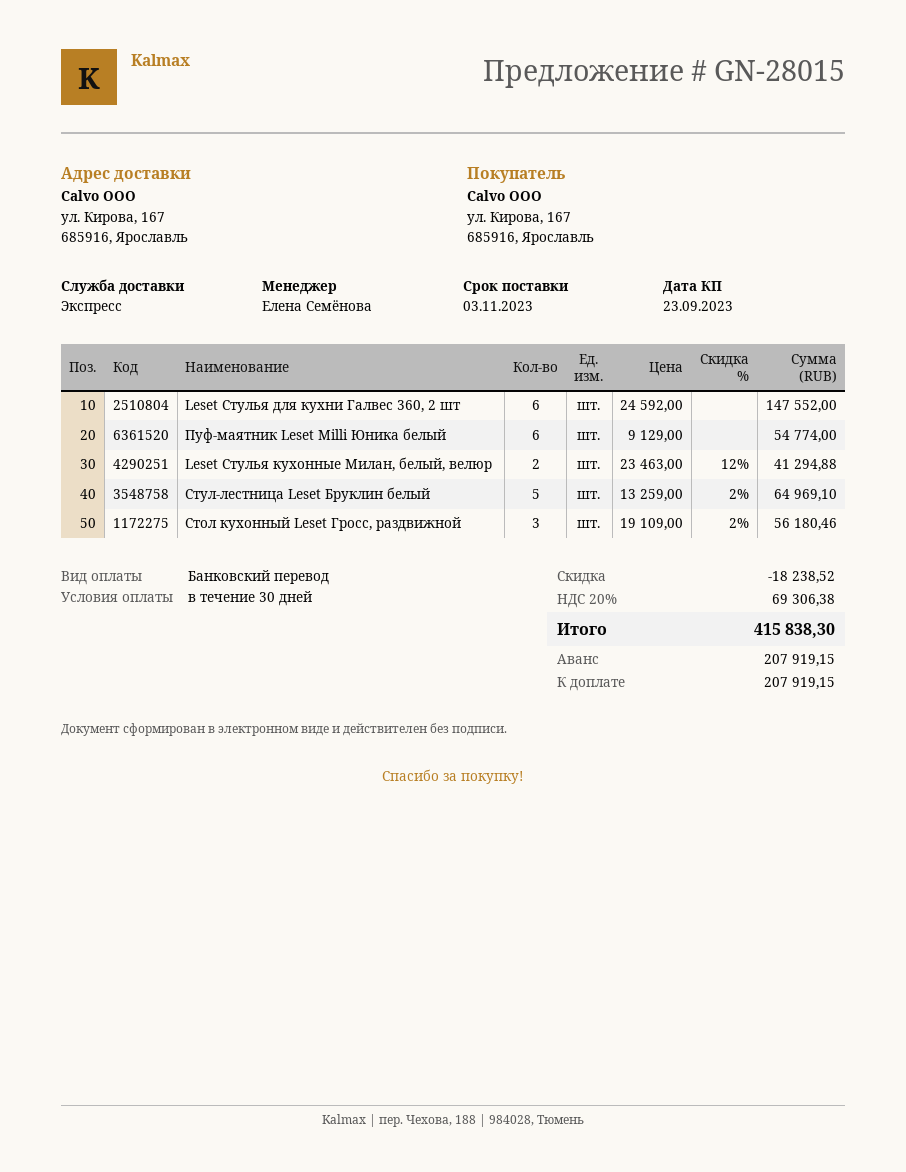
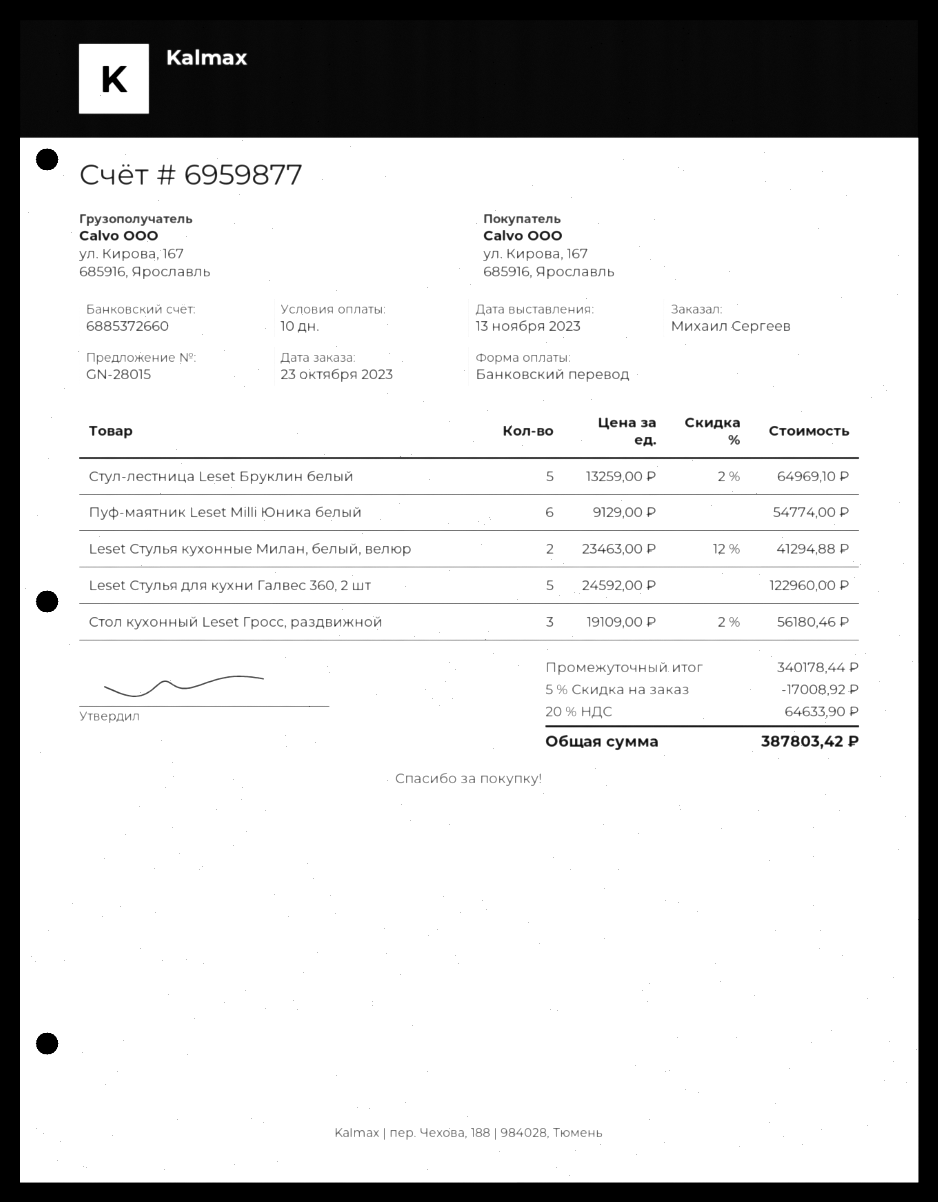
payment terms: 30 days -> 10 days
Leset Стулья для кухни Галвес 360, 2 шт: 6 x 24592.00 = 147552.00 -> 5 x 24592.00 = 122960.00
discount: 18238.52 -> 17008.92
tax: 20% = 69306.38 -> 20% = 64633.90
total: 415838.30 -> 387803.42

